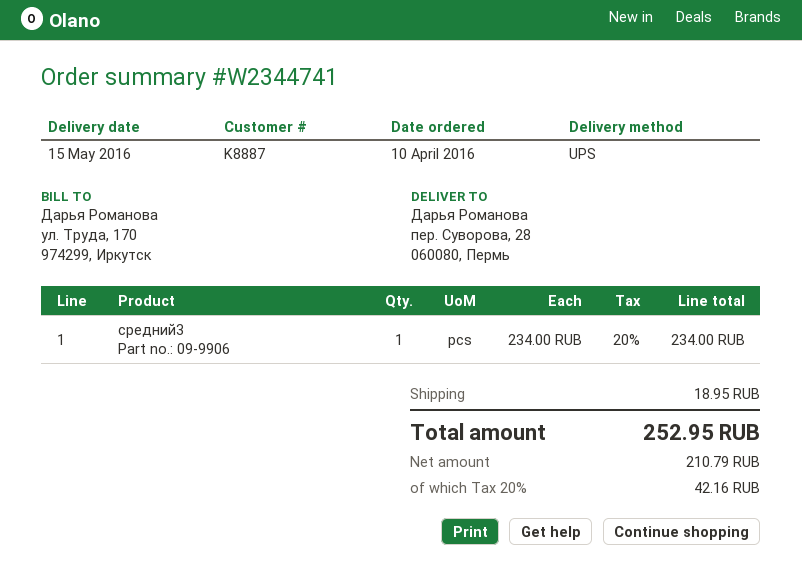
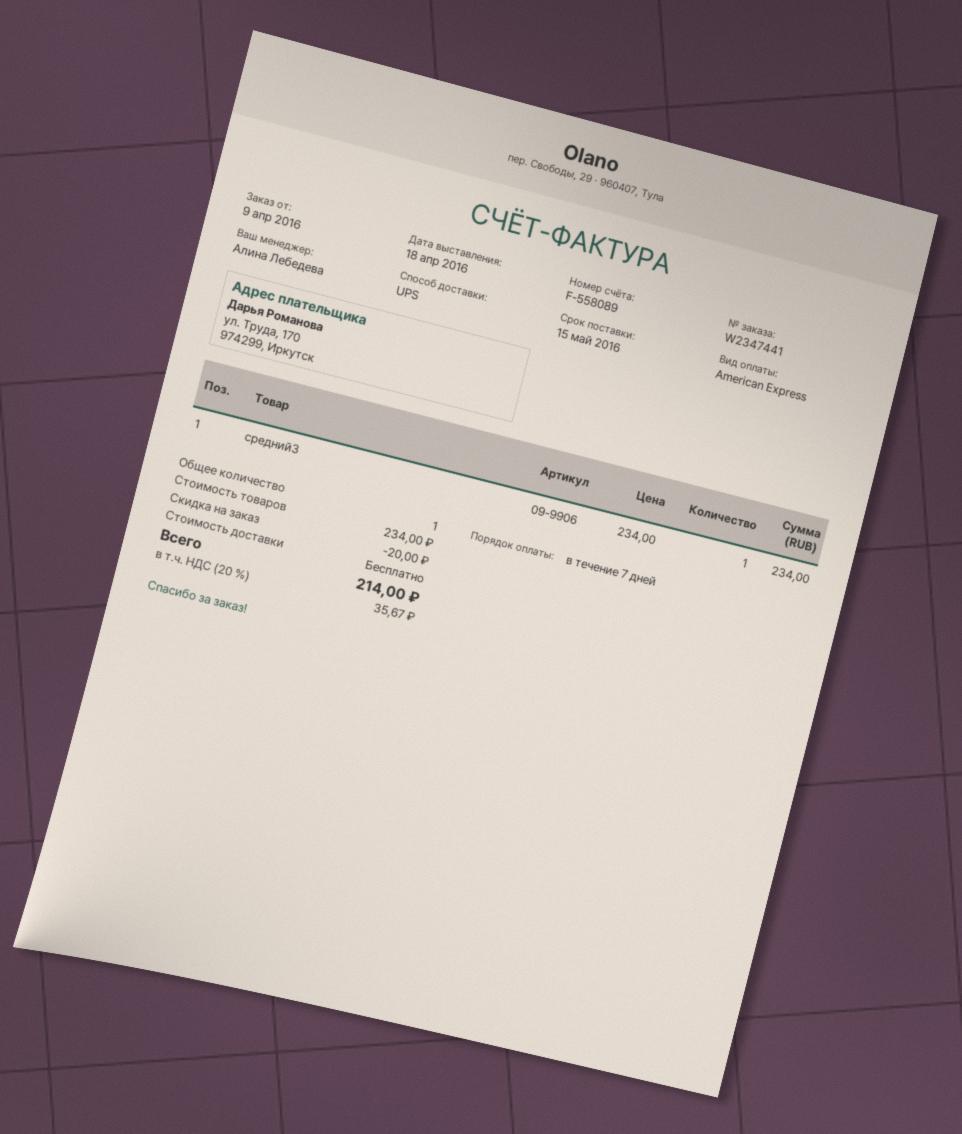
order number: W2344741 -> W2347441
order date: 2016-04-10 -> 2016-04-09
discount: none -> 20.00
shipping: 18.95 -> 0.00
tax: 20% = 42.16 -> 20% = 35.67
total: 252.95 -> 214.00

